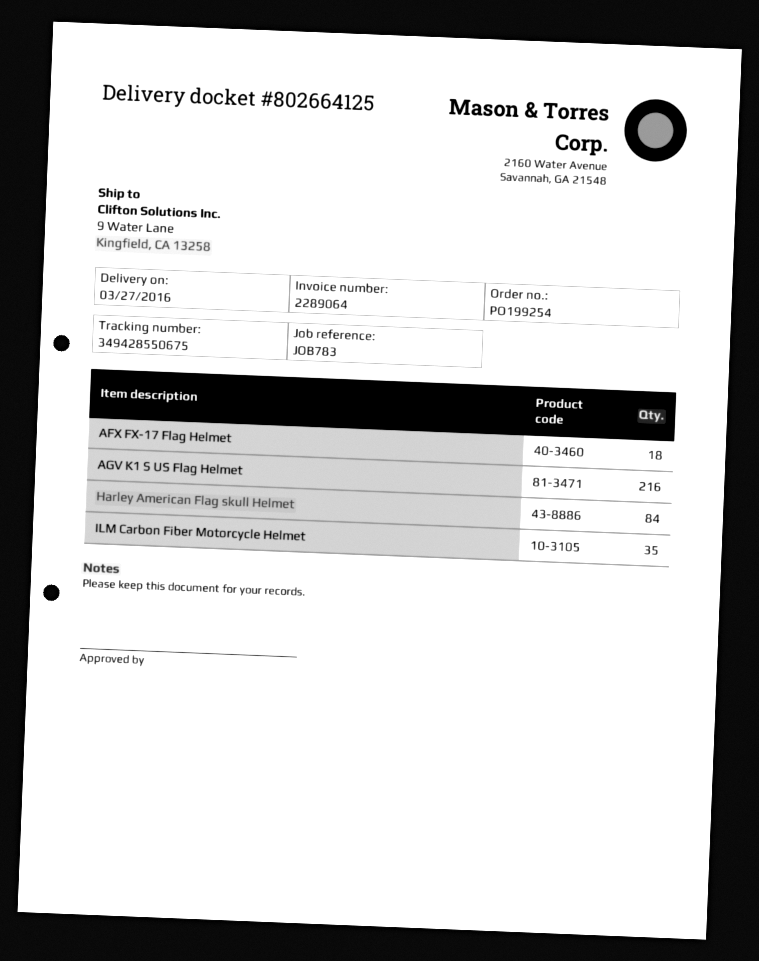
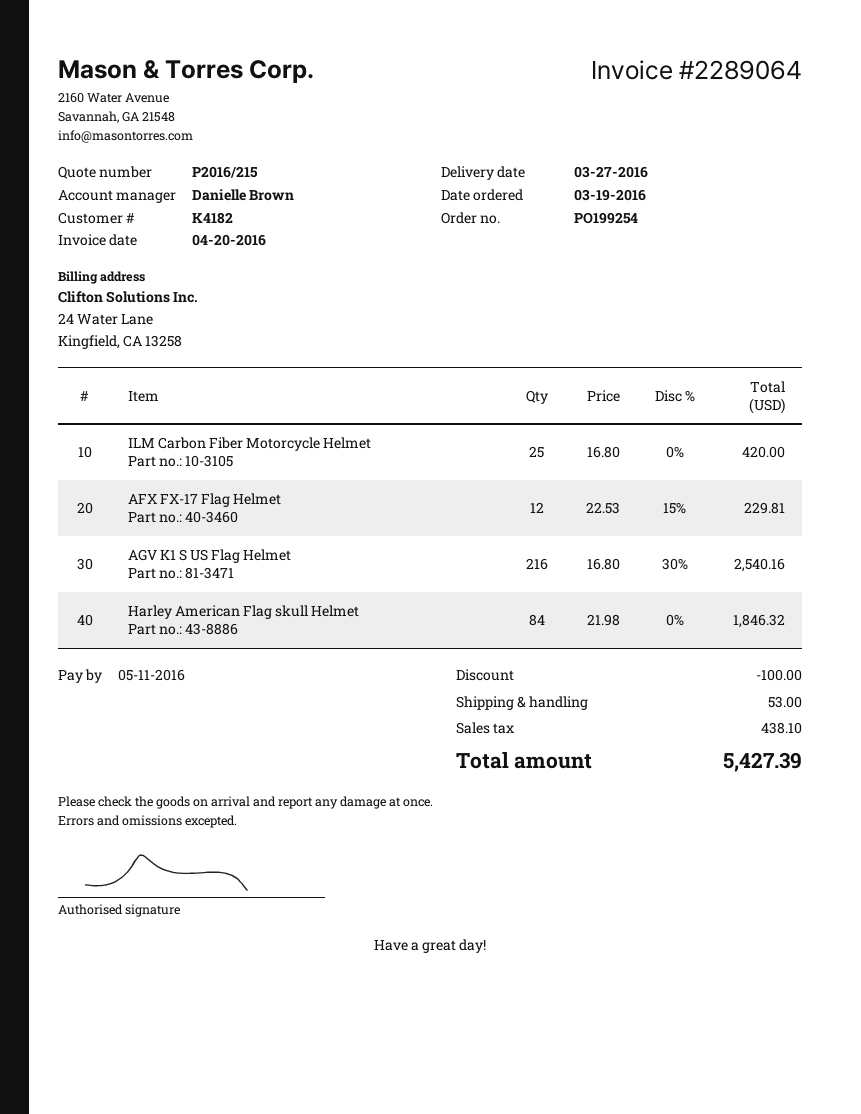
AFX FX-17 Flag Helmet: 18 -> 12
ILM Carbon Fiber Motorcycle Helmet: 35 -> 25

